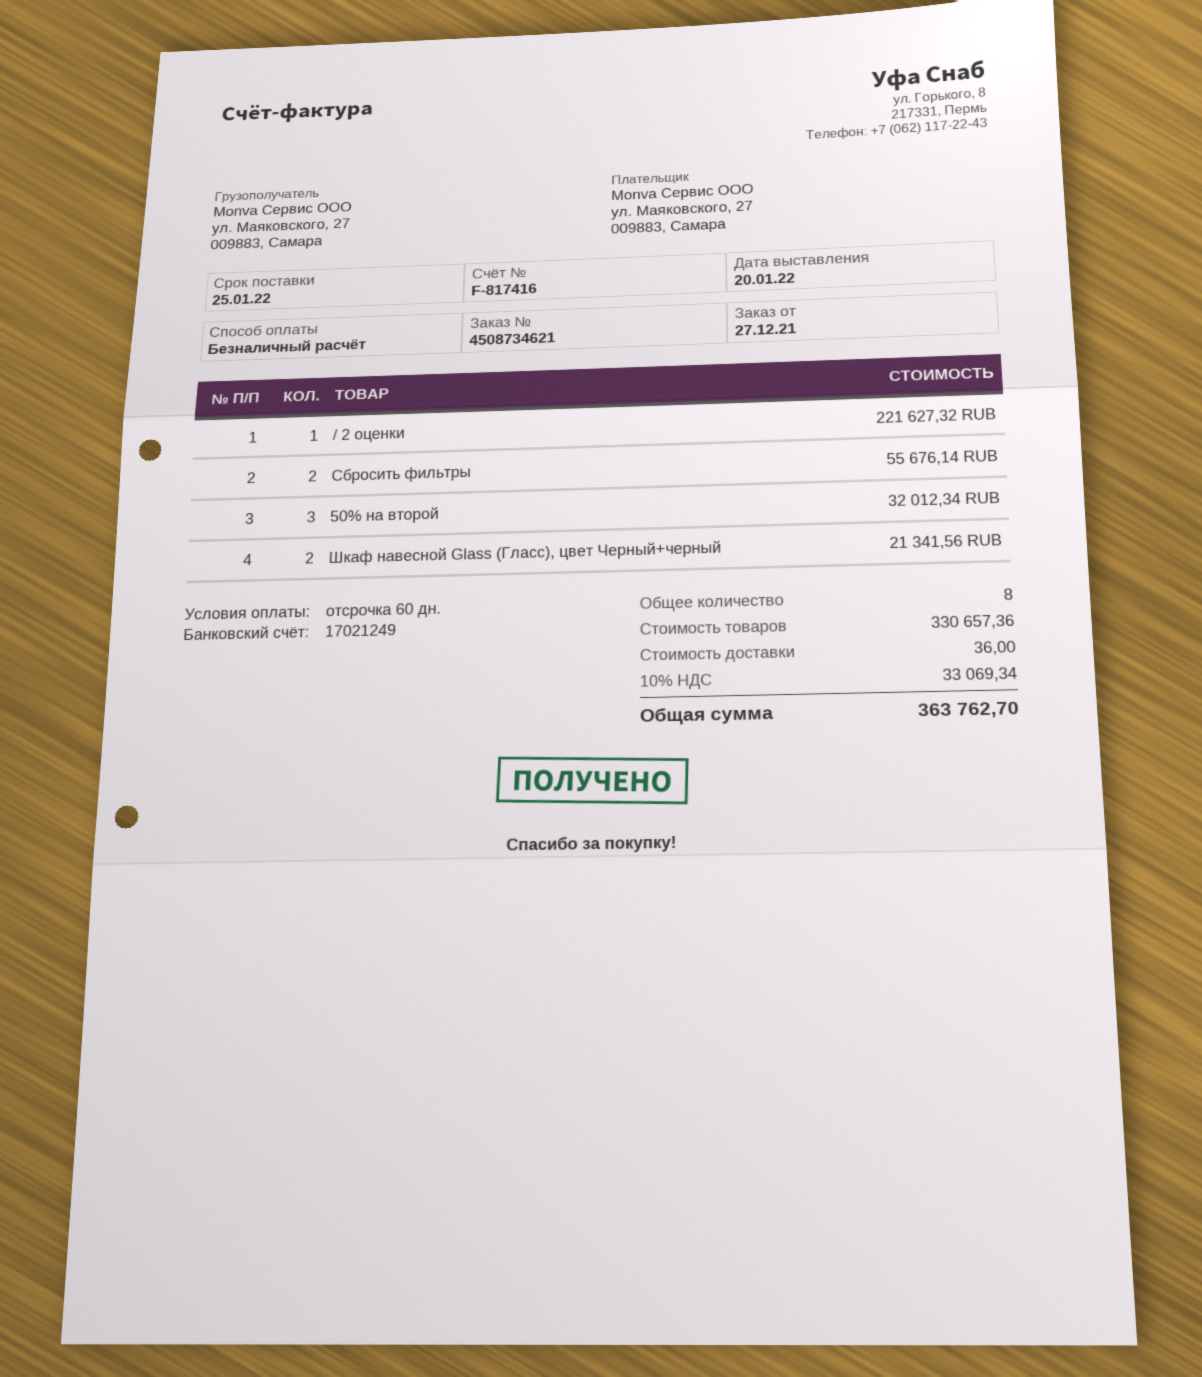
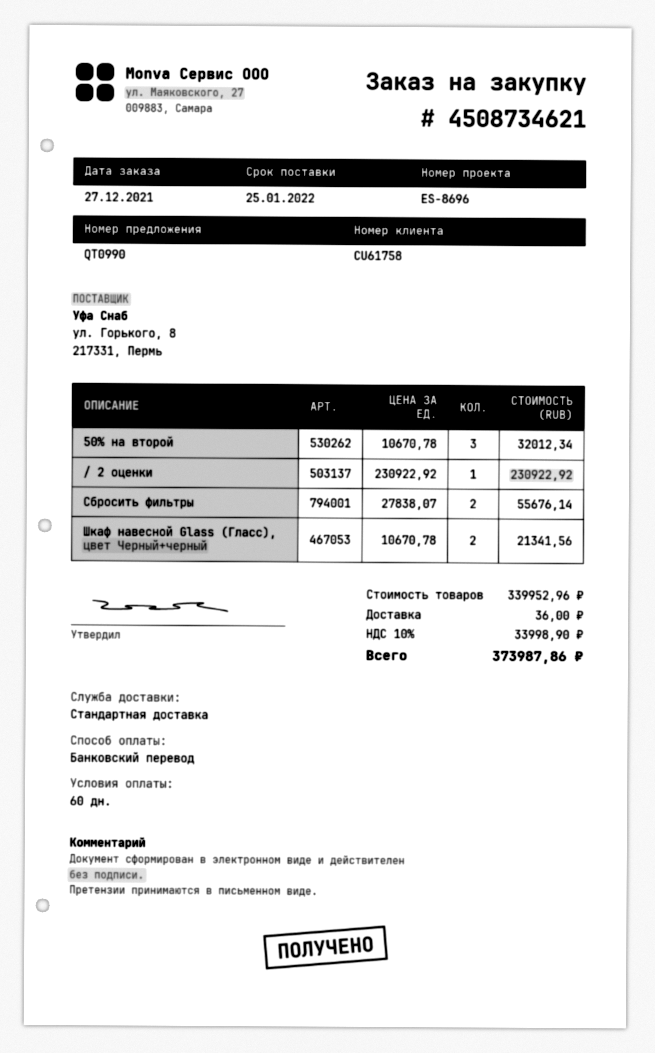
/ 2 оценки: 1 for 221627.32 -> 1 for 230922.92
subtotal: 330657.36 -> 339952.96
tax: 10% = 33069.34 -> 10% = 33998.90
total: 363762.70 -> 373987.86

